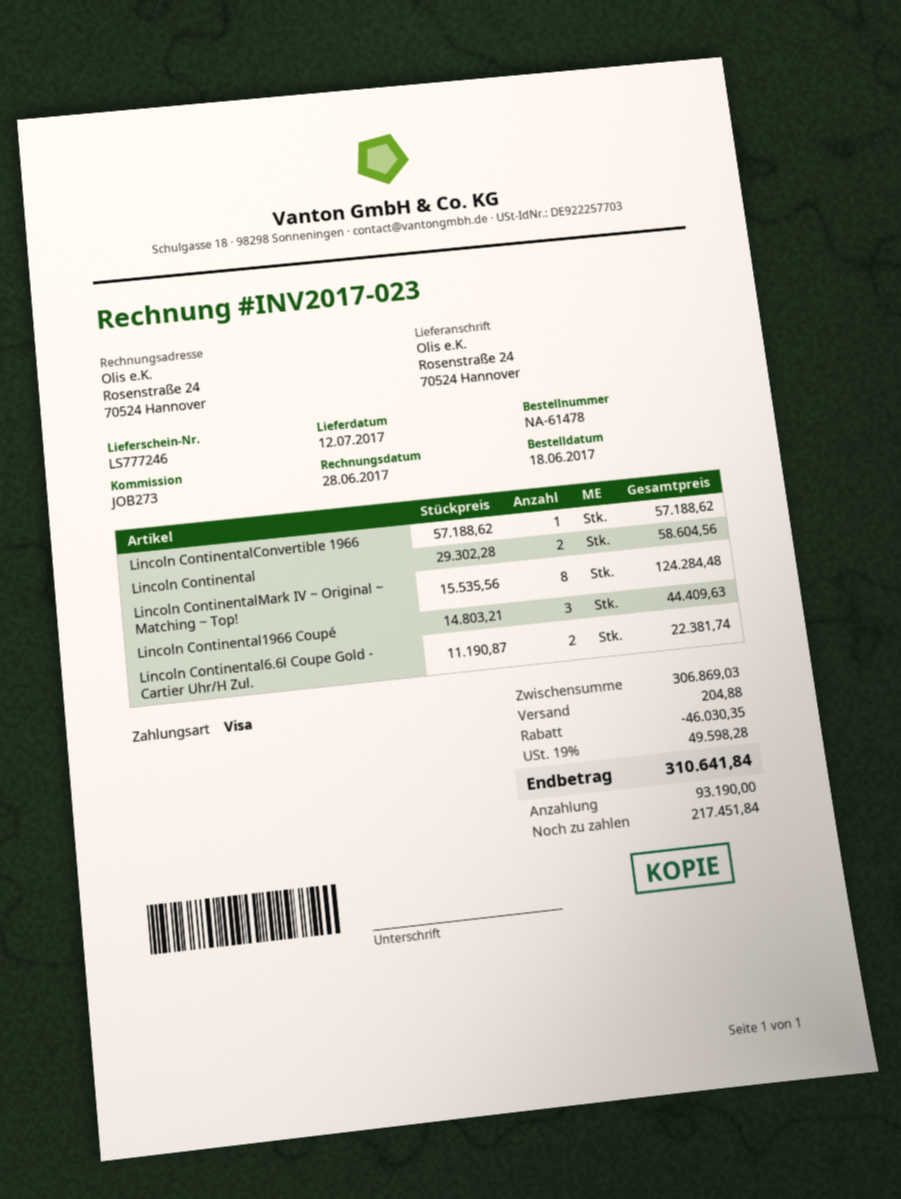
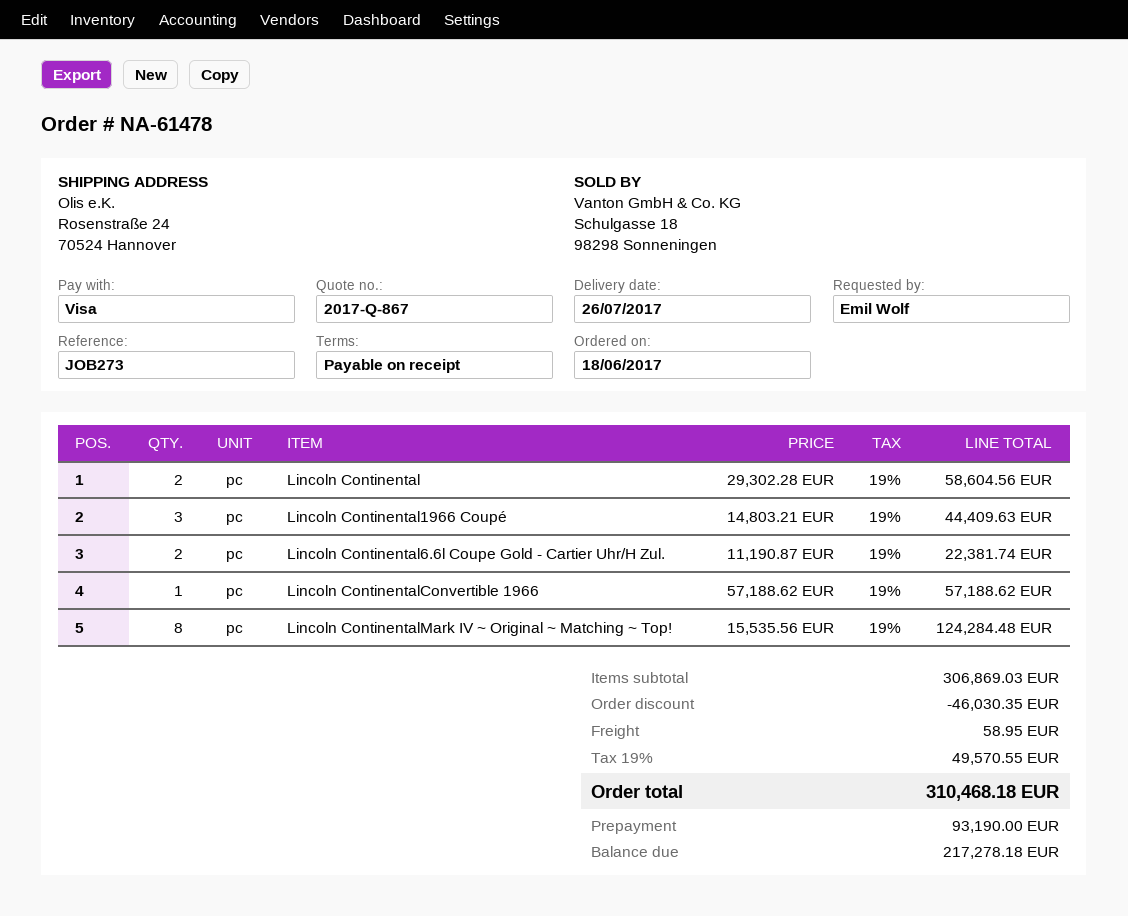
delivery date: 2017-07-12 -> 2017-07-26
shipping: 204.88 -> 58.95
tax: 19% = 49598.28 -> 19% = 49570.55
total: 310641.84 -> 310468.18
balance: 217451.84 -> 217278.18

